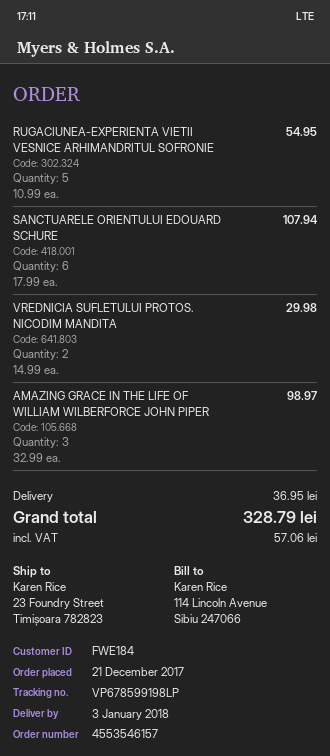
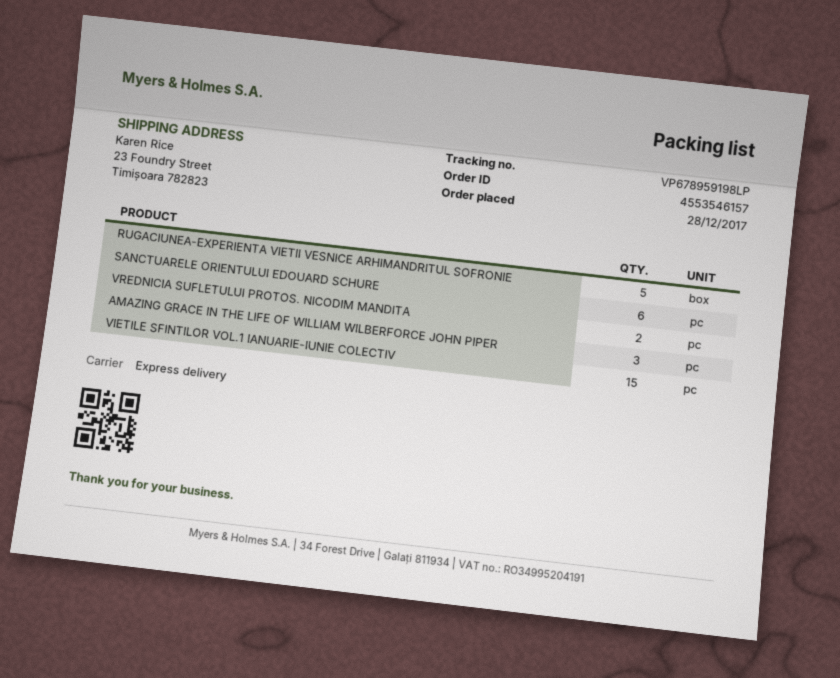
order date: 2017-12-21 -> 2017-12-28
tracking number: VP678599198LP -> VP678959198LP
VIETILE SFINTILOR VOL.1 IANUARIE-IUNIE COLECTIV: none -> 15

